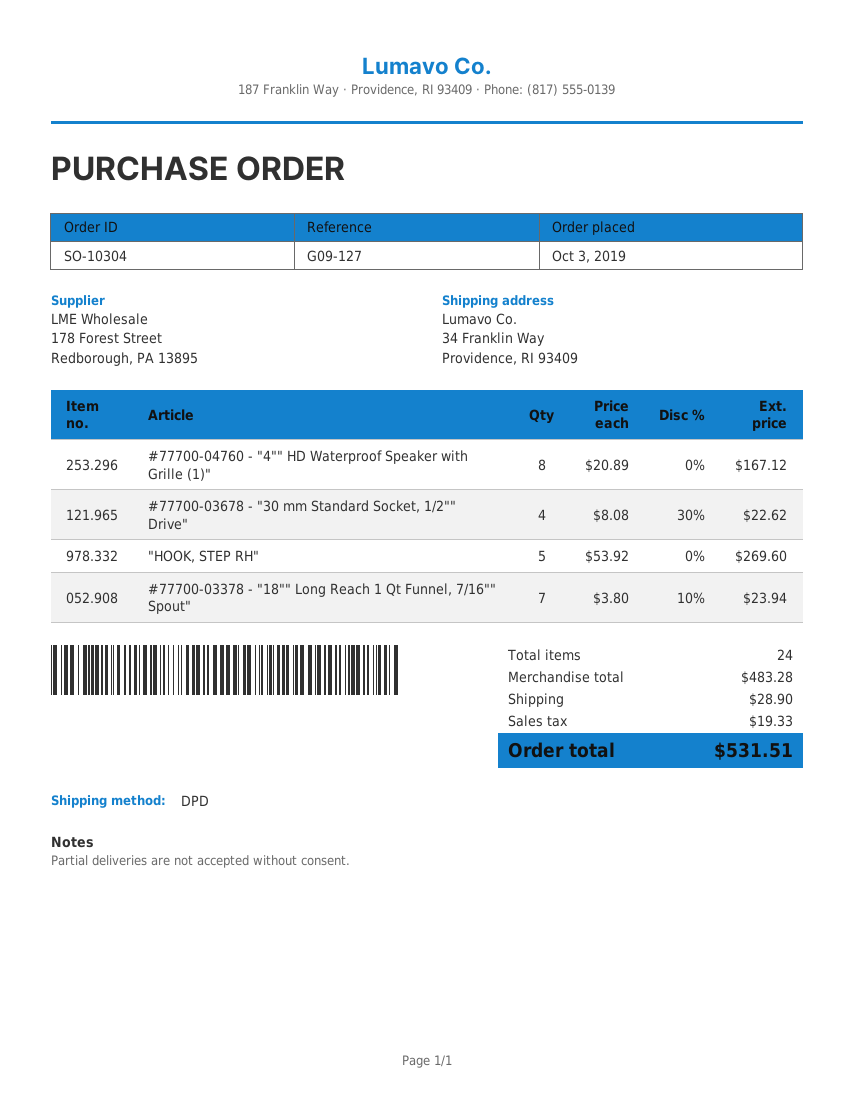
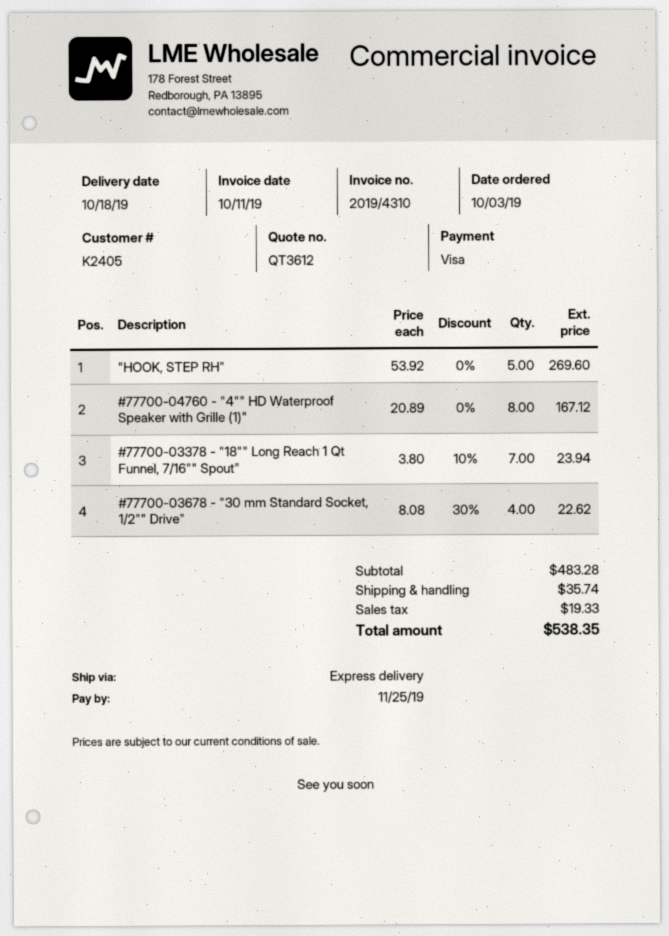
shipping method: DPD -> express
shipping: 28.90 -> 35.74
total: 531.51 -> 538.35

